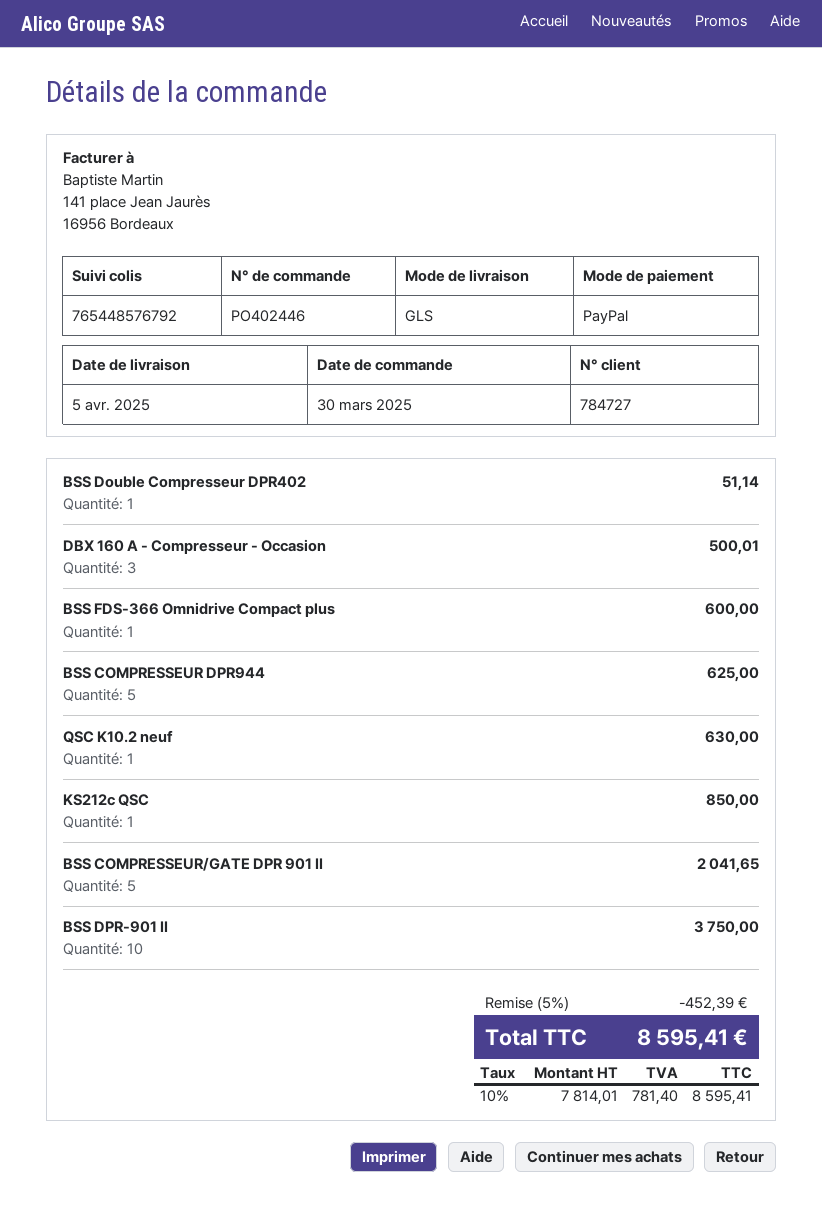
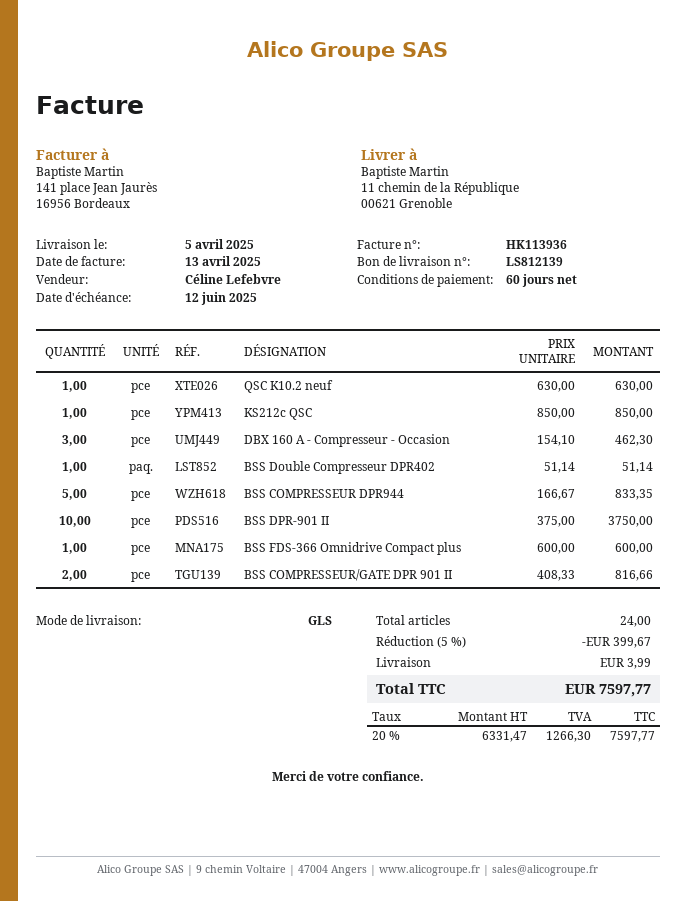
DBX 160 A - Compresseur - Occasion: 3 for 500.01 -> 3 for 462.30
BSS COMPRESSEUR DPR944: 5 for 625.00 -> 5 for 833.35
BSS COMPRESSEUR/GATE DPR 901 II: 5 for 2041.65 -> 2 for 816.66
discount: 5% = 452.39 -> 5% = 399.67
shipping: none -> 3.99
net: 7814.01 -> 6331.47
tax: 10% = 781.40 -> 20% = 1266.30
total: 8595.41 -> 7597.77

